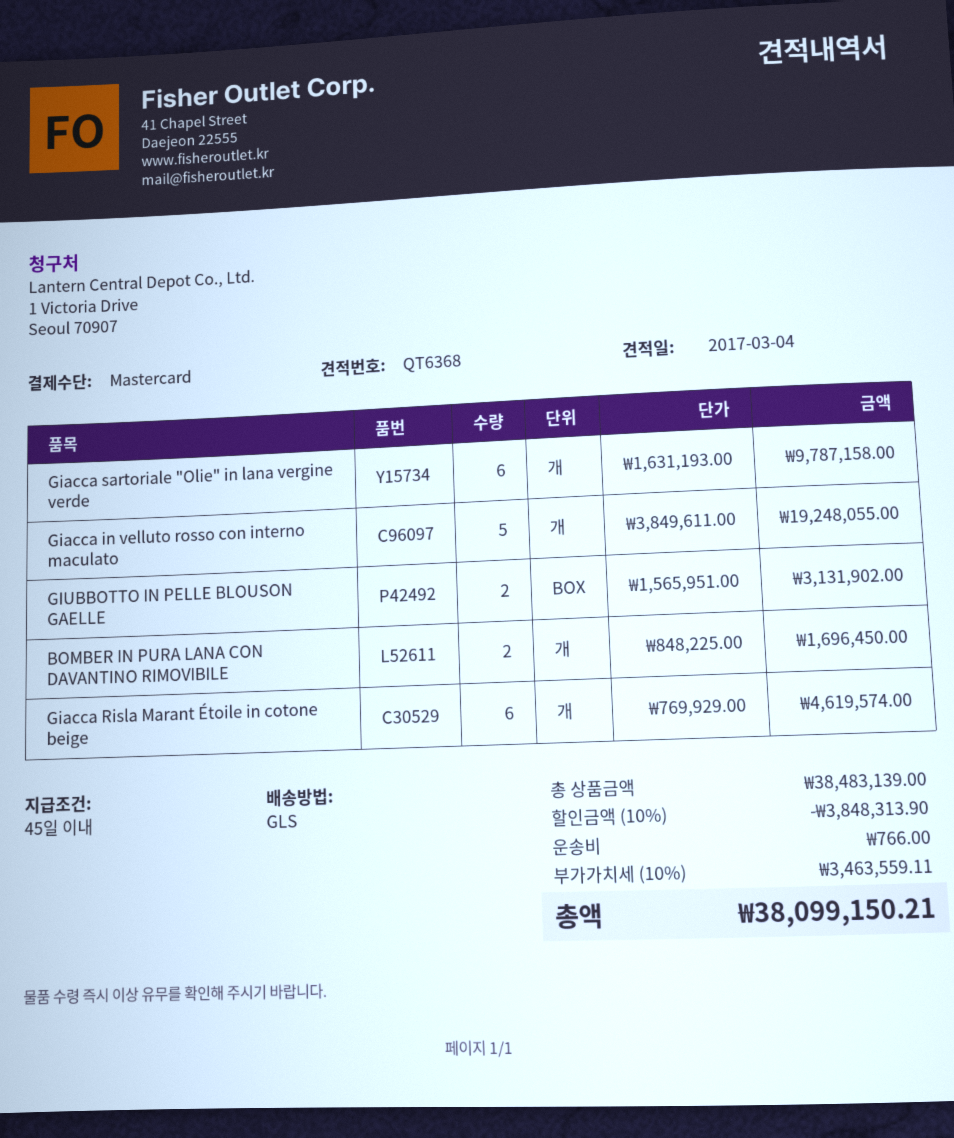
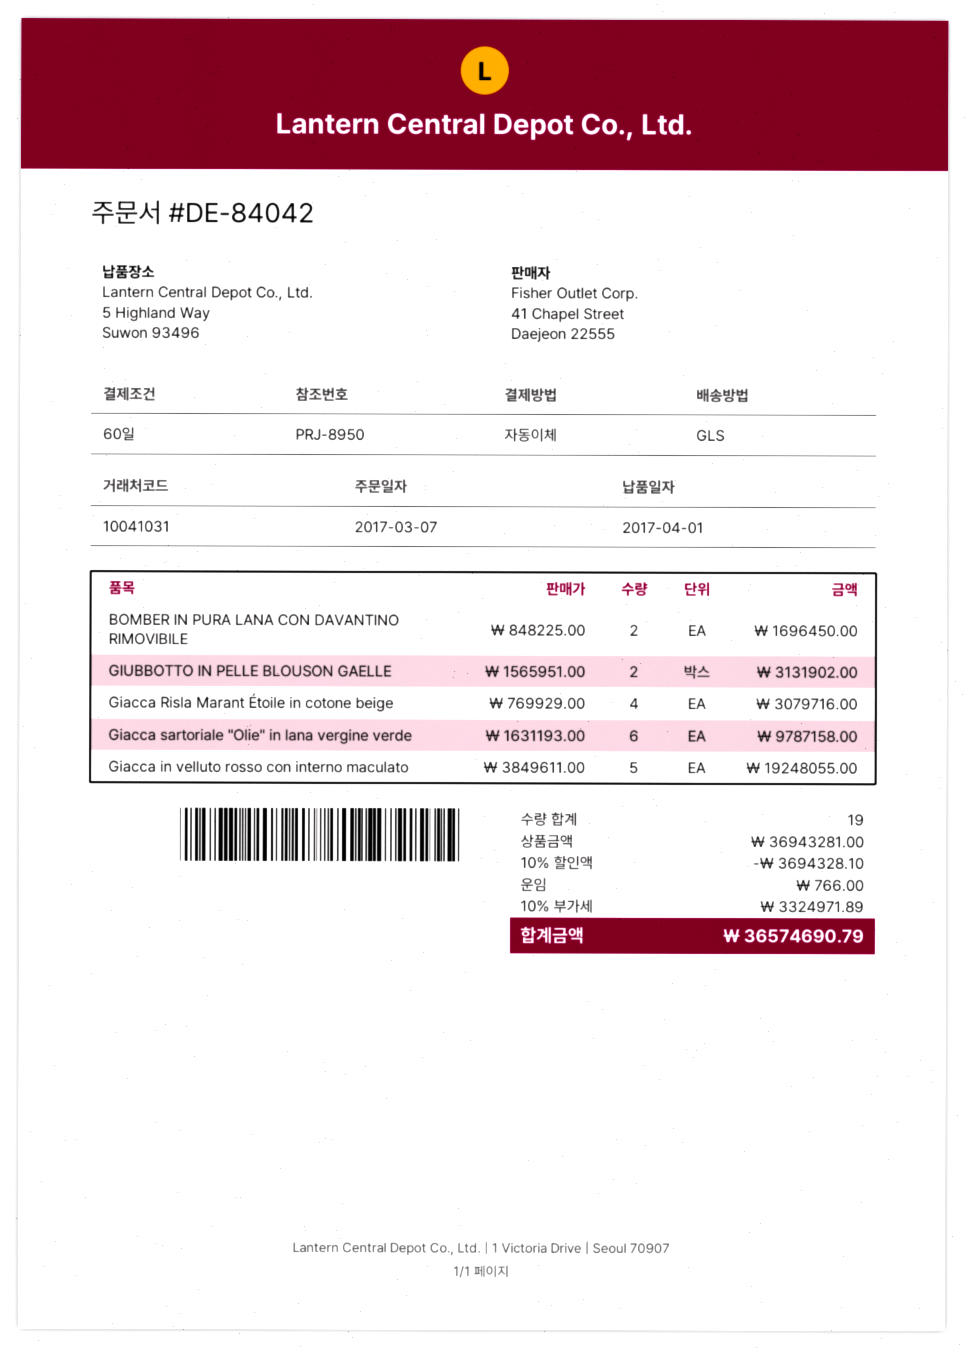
payment terms: 45 days -> 60 days
payment method: Mastercard -> direct debit
Giacca Risla Marant Étoile in cotone beige: 6 x 769929.00 = 4619574.00 -> 4 x 769929.00 = 3079716.00
subtotal: 38483139.00 -> 36943281.00
discount: 10% = 3848313.90 -> 10% = 3694328.10
tax: 10% = 3463559.11 -> 10% = 3324971.89
total: 38099150.21 -> 36574690.79

